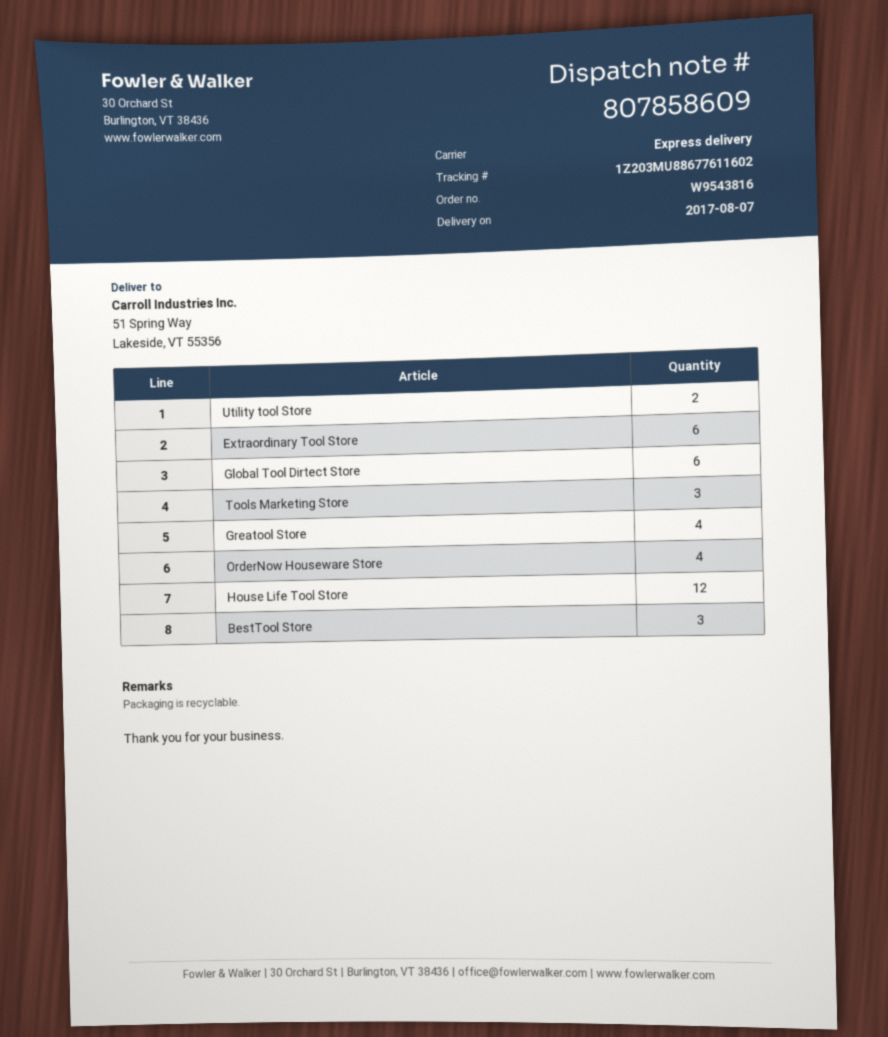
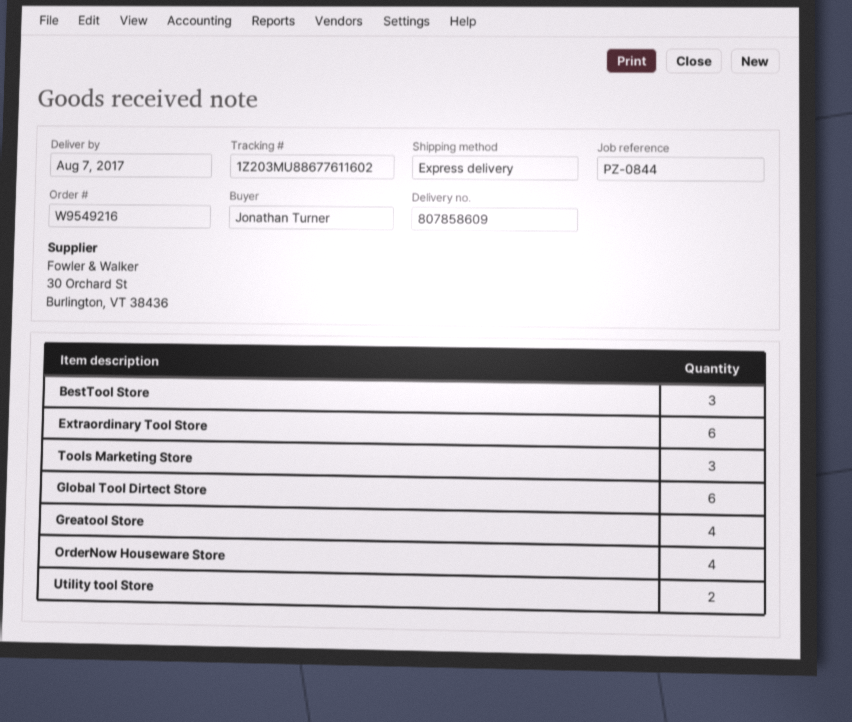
order number: W9543816 -> W9549216
House Life Tool Store: 12 -> none

